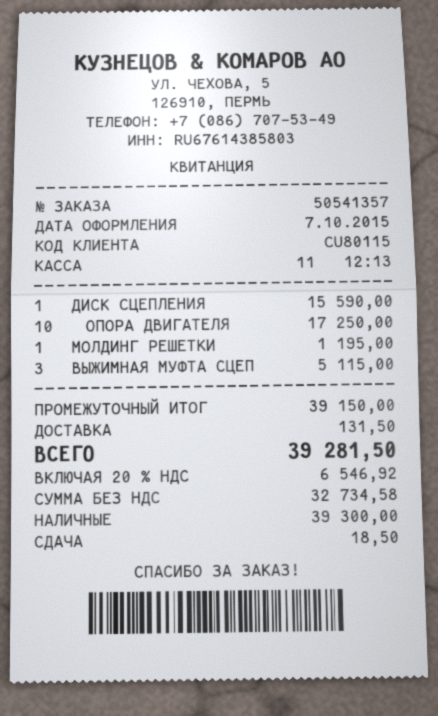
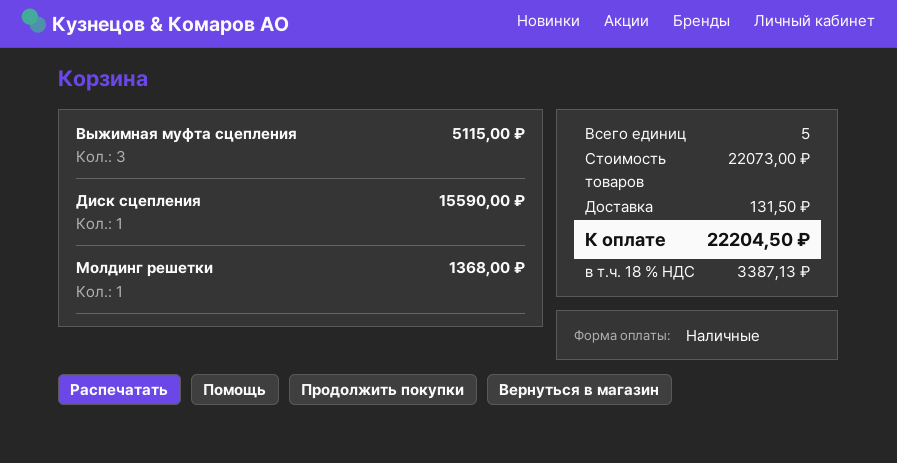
ОПОРА ДВИГАТЕЛЯ: 10 for 17250.00 -> none
МОЛДИНГ РЕШЕТКИ: 1 for 1195.00 -> 1 for 1368.00
subtotal: 39150.00 -> 22073.00
tax: 20% = 6546.92 -> 18% = 3387.13
total: 39281.50 -> 22204.50

